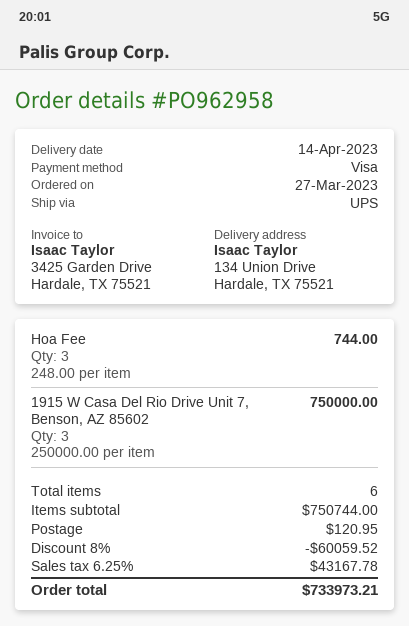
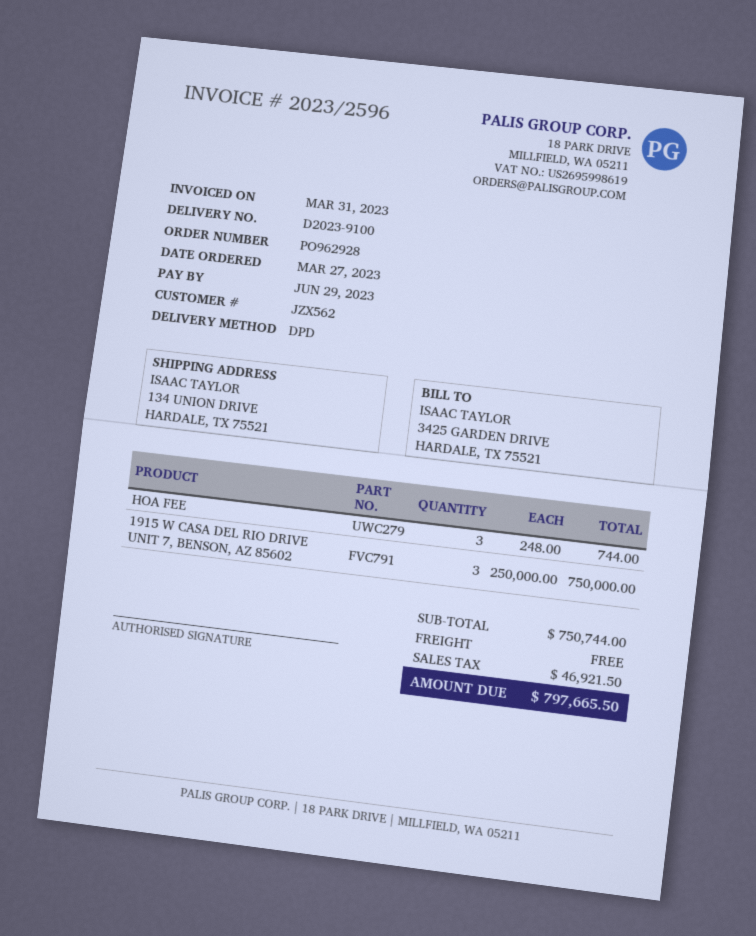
order number: PO962958 -> PO962928
shipping method: UPS -> DPD
discount: 8% = 60059.52 -> none
shipping: 120.95 -> 0.00
tax: 43167.78 -> 46921.50
total: 733973.21 -> 797665.50

